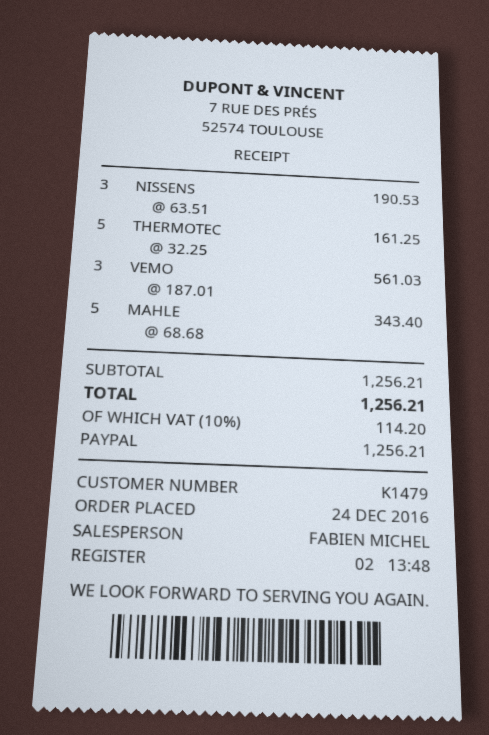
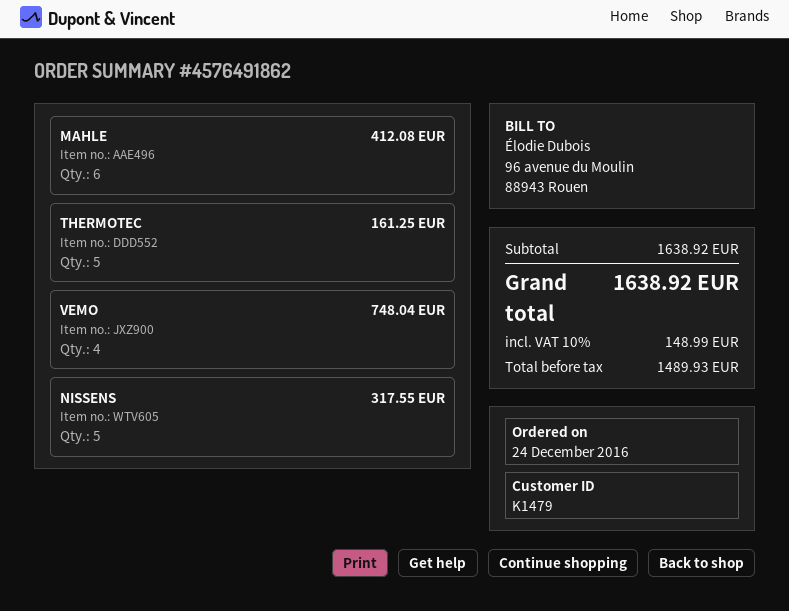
NISSENS: 3 for 190.53 -> 5 for 317.55
VEMO: 3 for 561.03 -> 4 for 748.04
MAHLE: 5 for 343.40 -> 6 for 412.08
subtotal: 1256.21 -> 1638.92
tax: 10% = 114.20 -> 10% = 148.99
total: 1256.21 -> 1638.92

